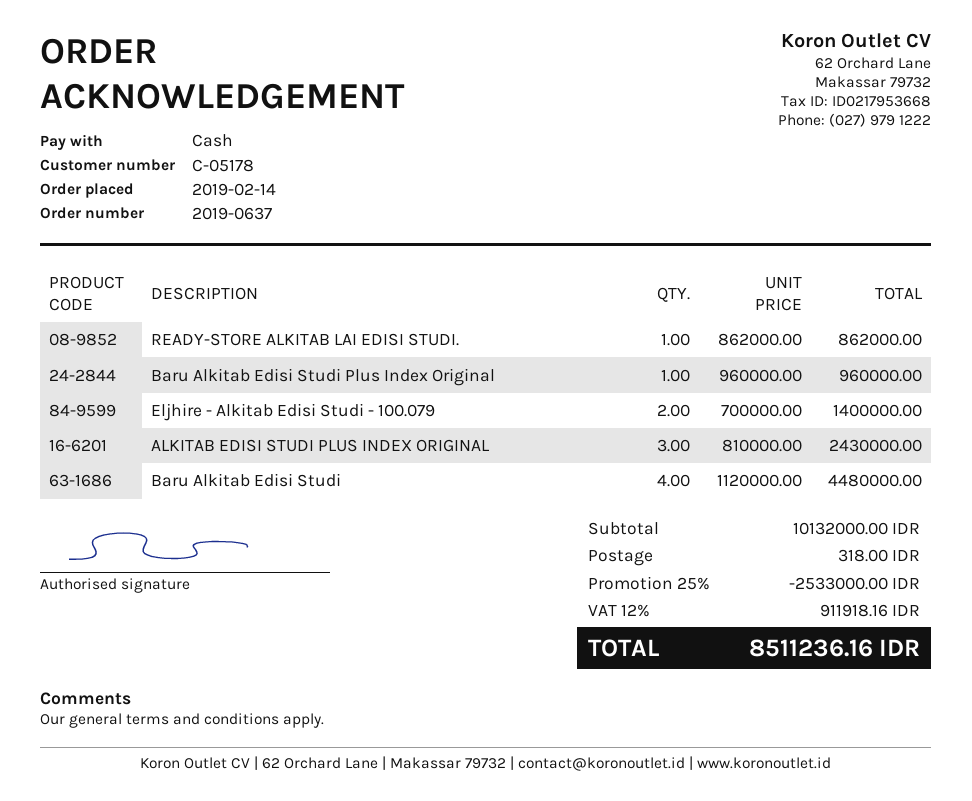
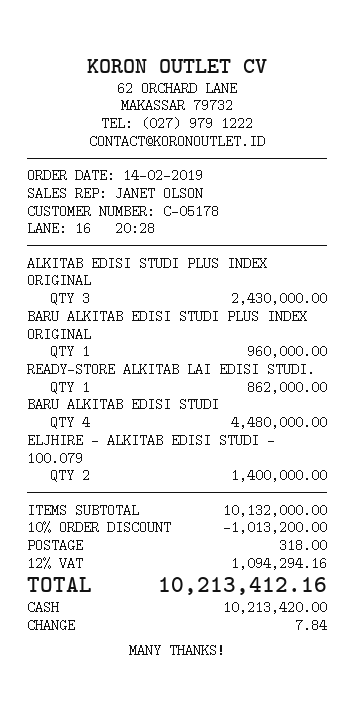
discount: 25% = 2533000.00 -> 10% = 1013200.00
tax: 12% = 911918.16 -> 12% = 1094294.16
total: 8511236.16 -> 10213412.16

